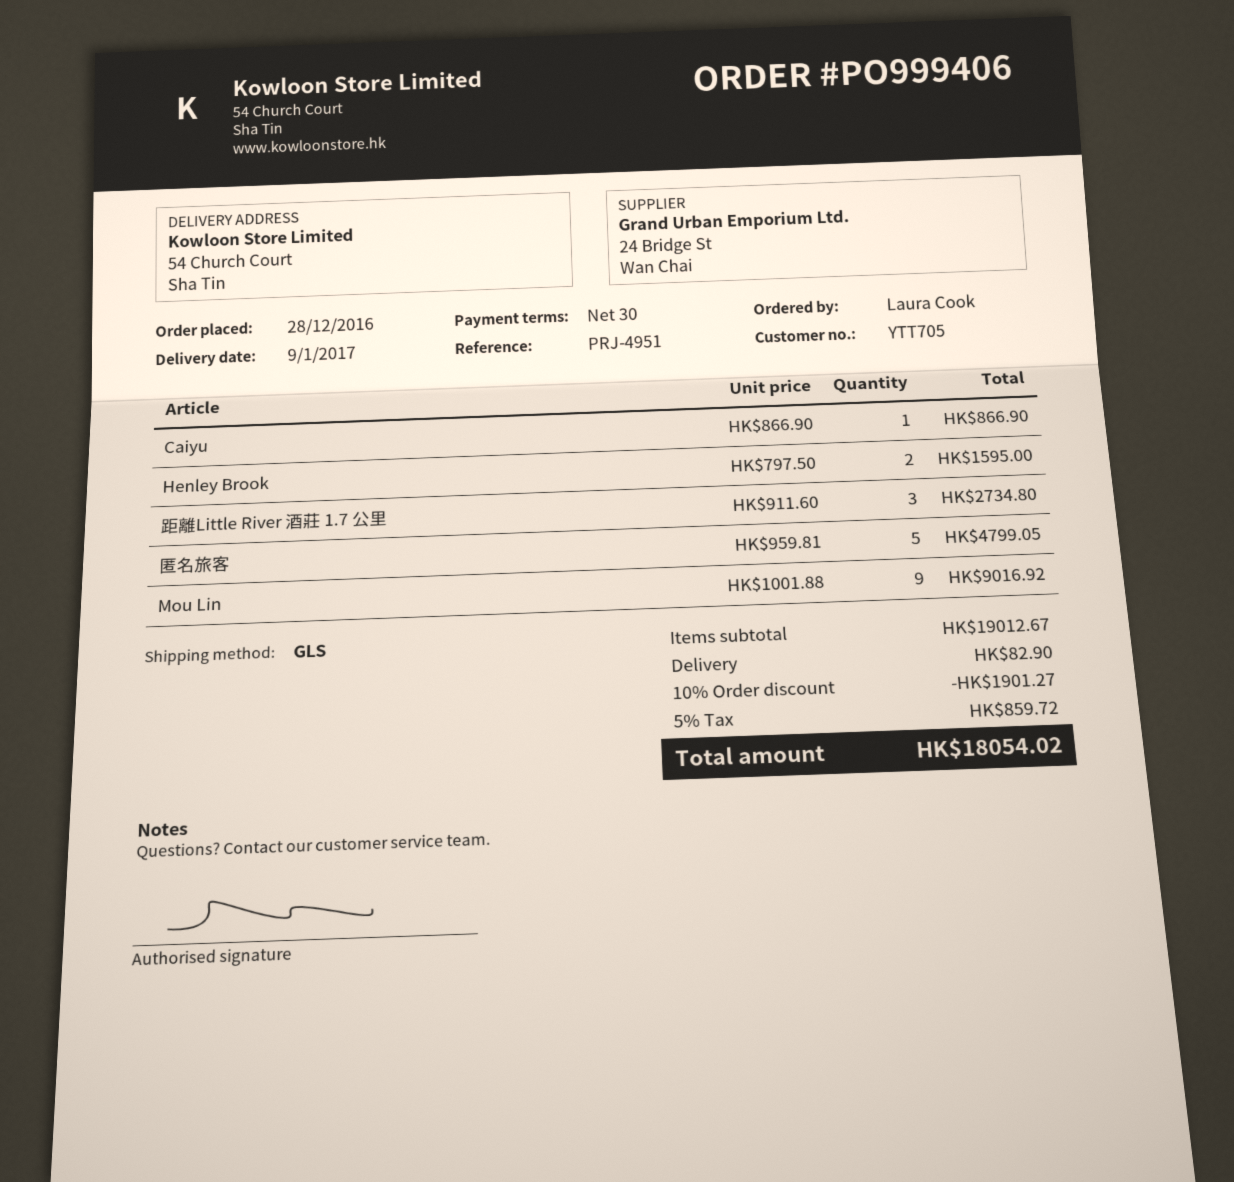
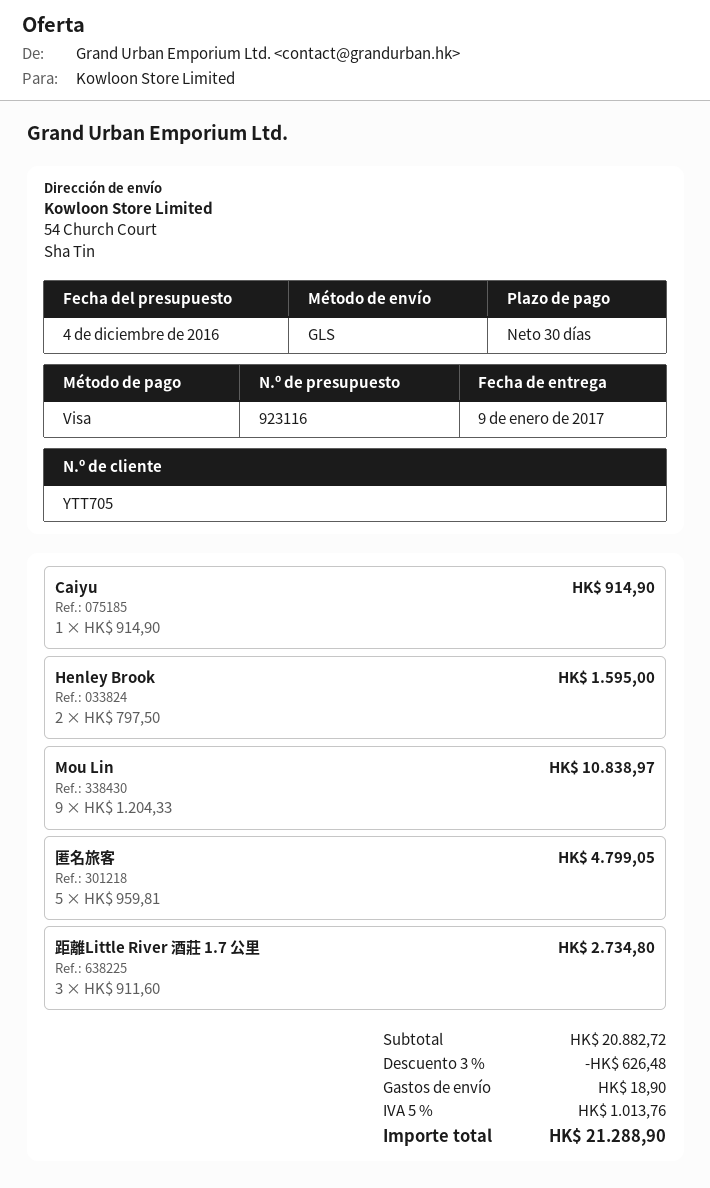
Caiyu: 1 x 866.90 = 866.90 -> 1 x 914.90 = 914.90
Mou Lin: 9 x 1001.88 = 9016.92 -> 9 x 1204.33 = 10838.97
subtotal: 19012.67 -> 20882.72
discount: 10% = 1901.27 -> 3% = 626.48
shipping: 82.90 -> 18.90
tax: 5% = 859.72 -> 5% = 1013.76
total: 18054.02 -> 21288.90

